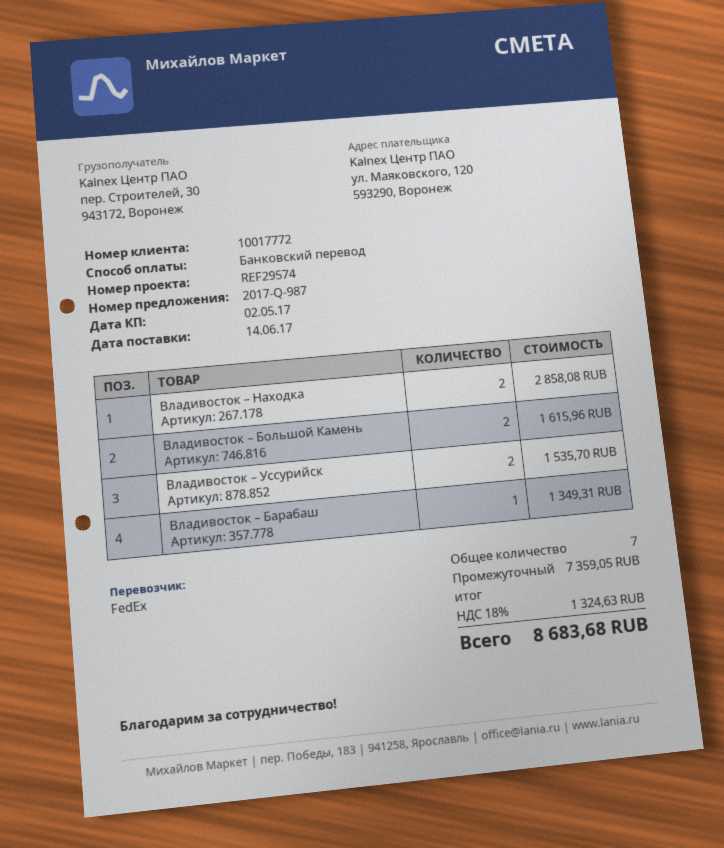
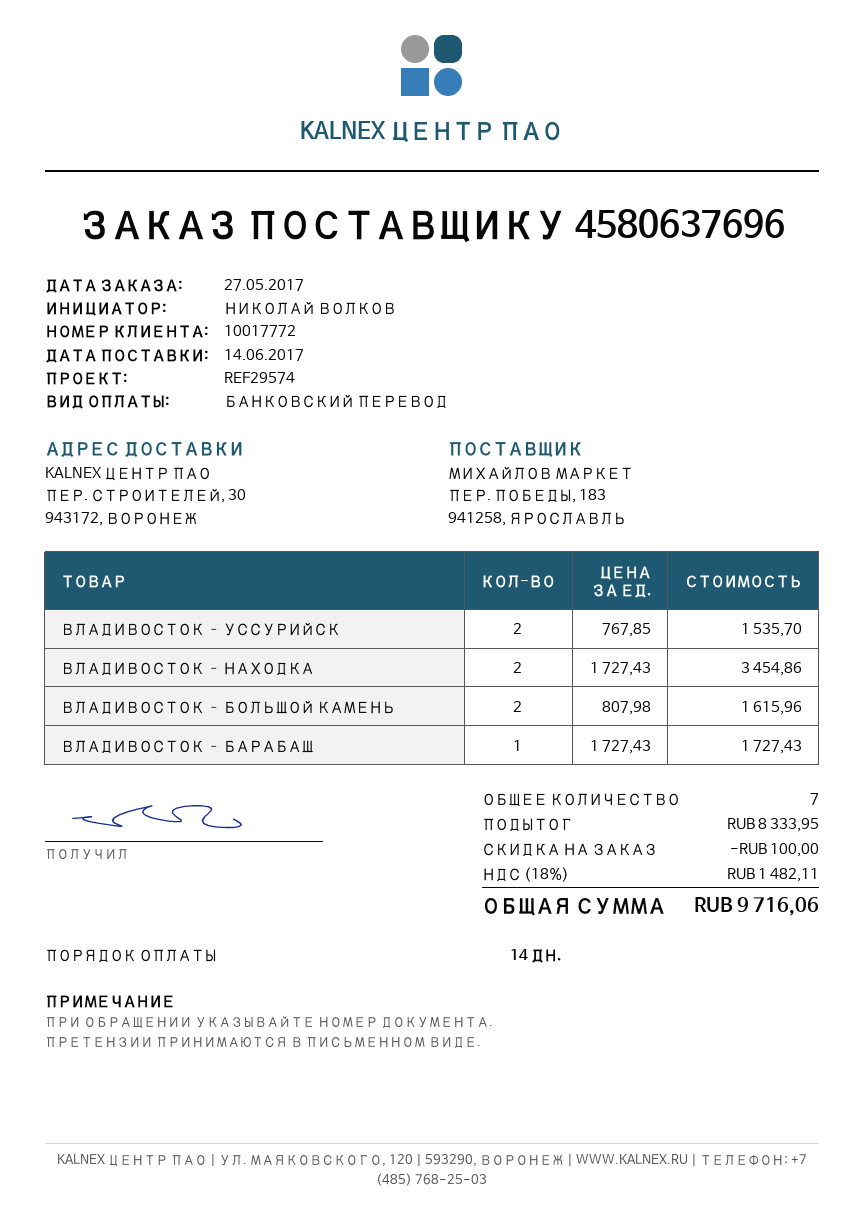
Владивосток – Находка: 2 for 2858.08 -> 2 for 3454.86
Владивосток – Барабаш: 1 for 1349.31 -> 1 for 1727.43
subtotal: 7359.05 -> 8333.95
discount: none -> 100.00
tax: 18% = 1324.63 -> 18% = 1482.11
total: 8683.68 -> 9716.06

